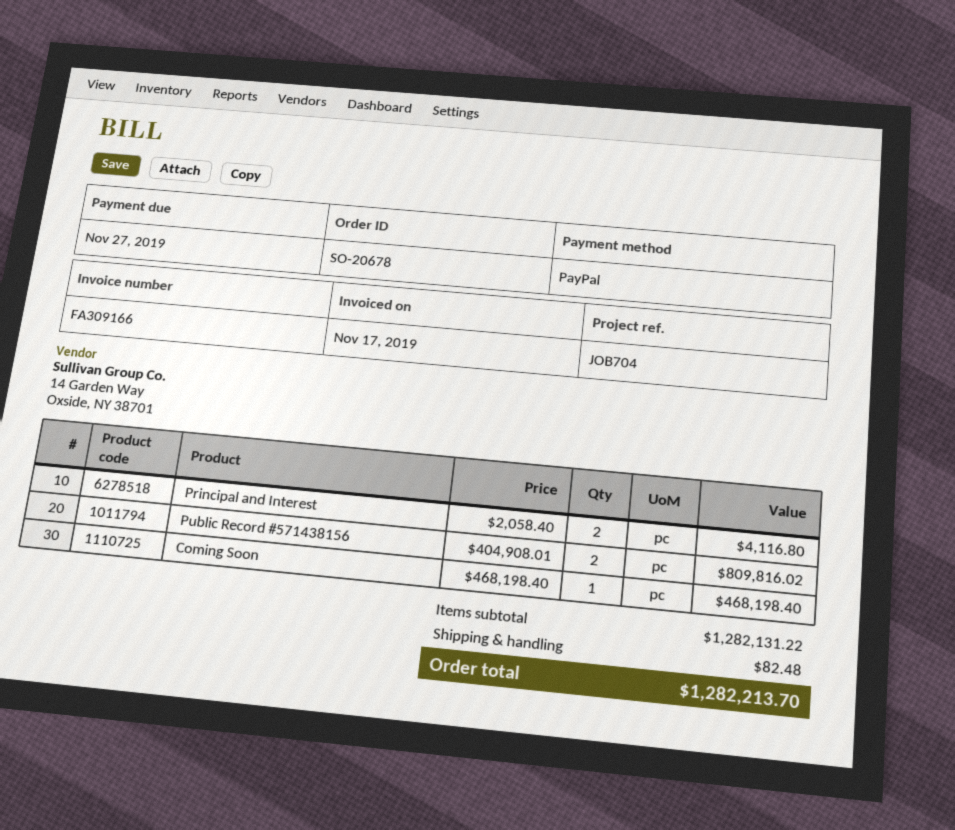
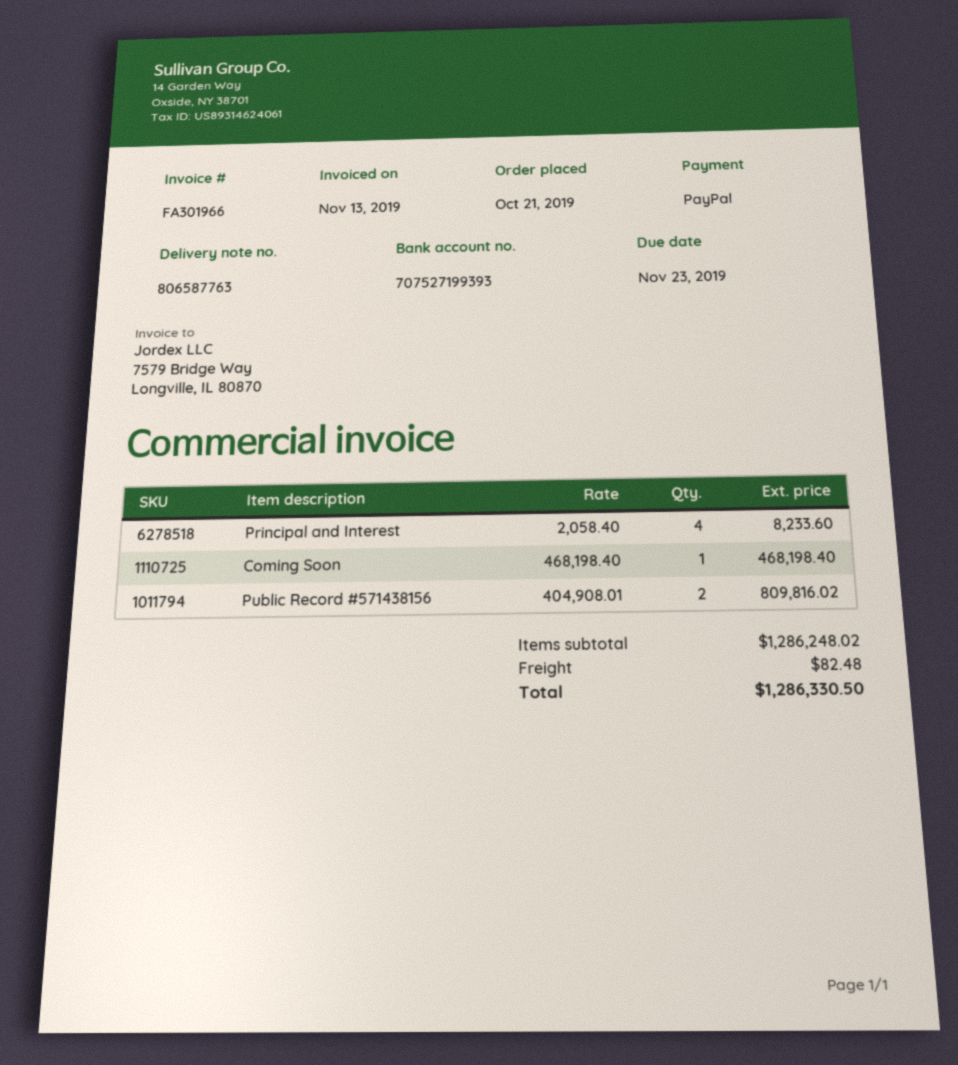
invoice number: FA309166 -> FA301966
invoice date: 2019-11-17 -> 2019-11-13
due date: 2019-11-27 -> 2019-11-23
Principal and Interest: 2 x 2058.40 = 4116.80 -> 4 x 2058.40 = 8233.60
subtotal: 1282131.22 -> 1286248.02
total: 1282213.70 -> 1286330.50

